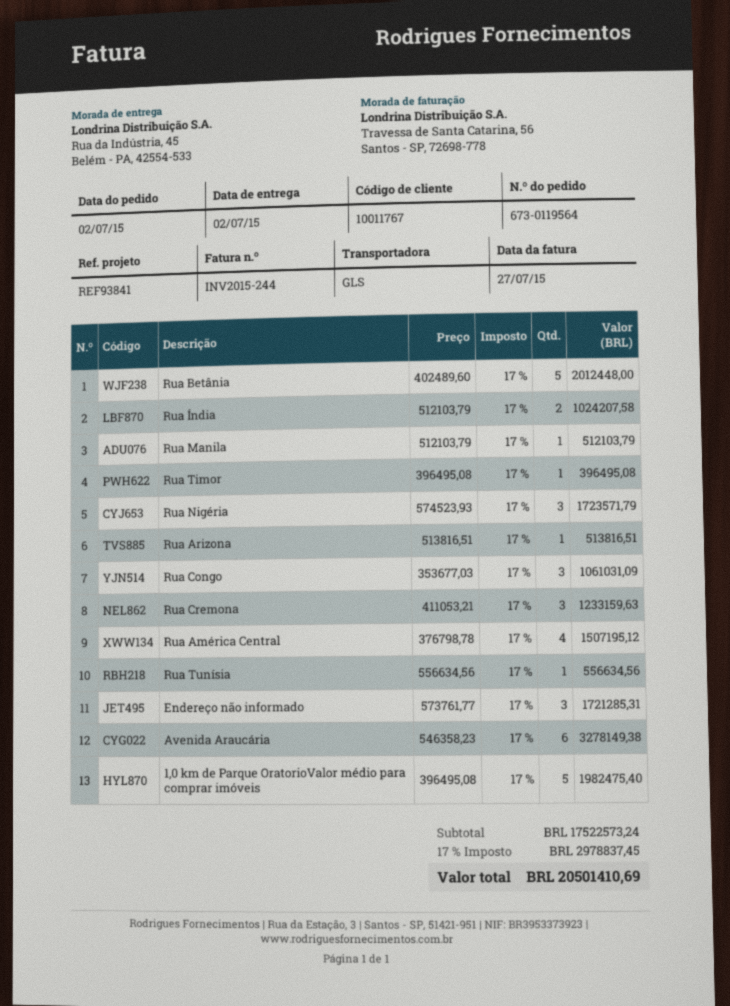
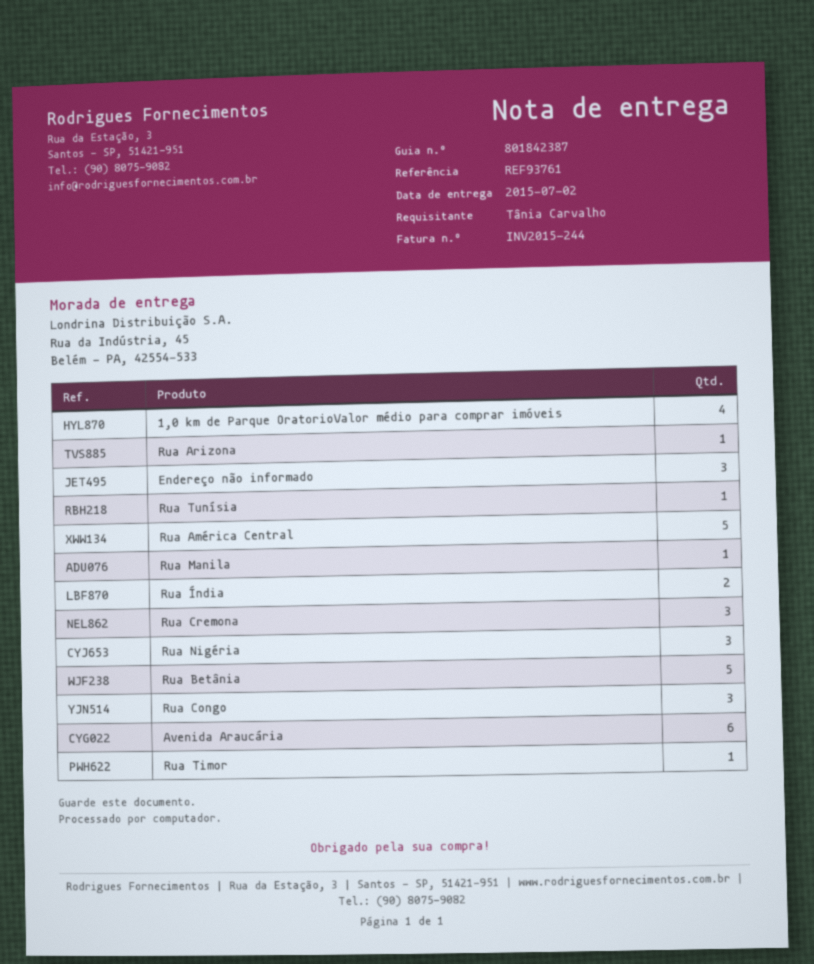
reference: REF93841 -> REF93761
Rua América Central: 4 -> 5
1,0 km de Parque OratorioValor médio para comprar imóveis: 5 -> 4

